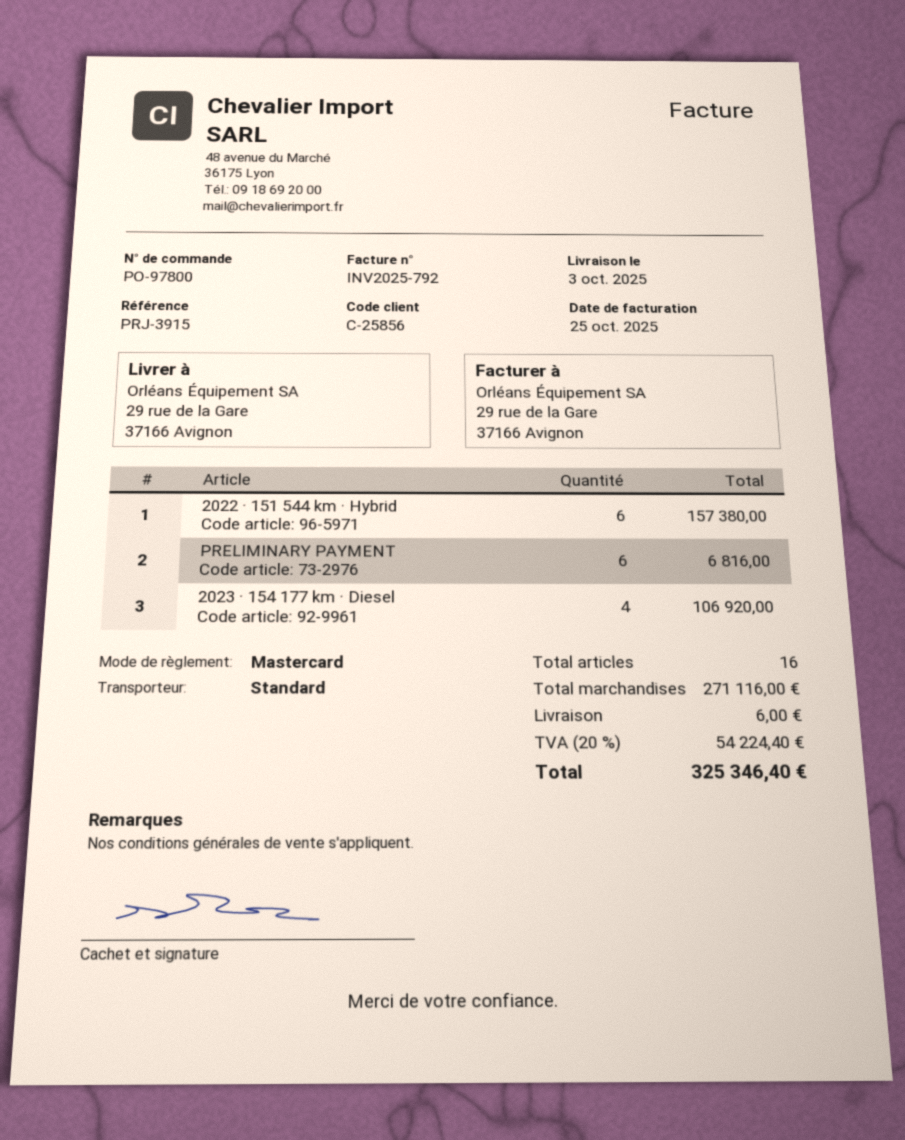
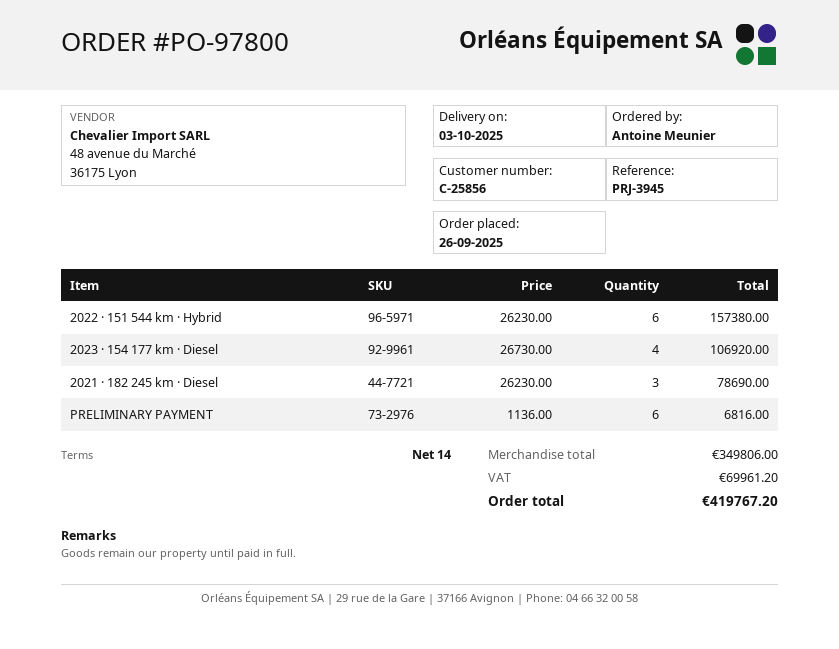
reference: PRJ-3915 -> PRJ-3945
2021 · 182 245 km · Diesel: none -> 3 for 78690.00
subtotal: 271116.00 -> 349806.00
shipping: 6.00 -> none
tax: 54224.40 -> 69961.20
total: 325346.40 -> 419767.20

